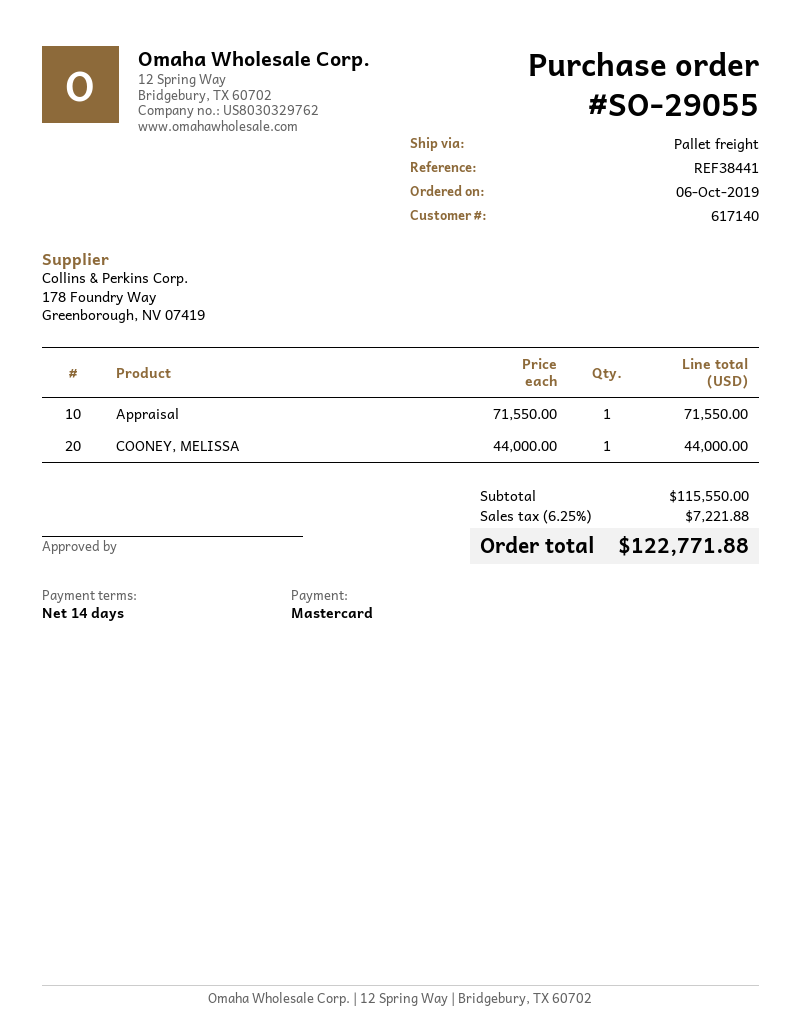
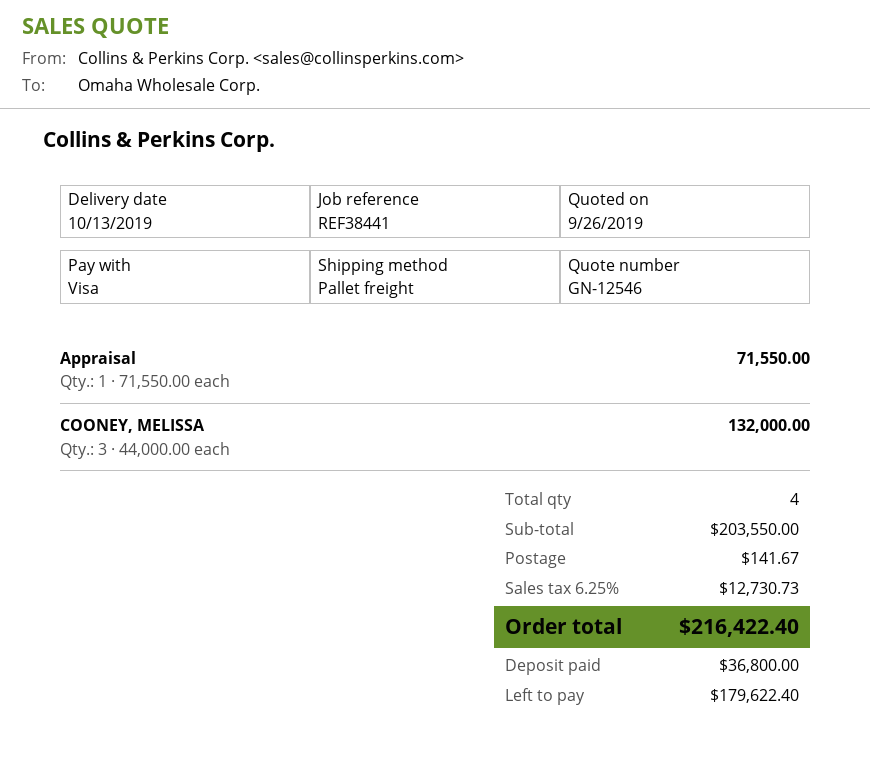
payment method: Mastercard -> Visa
COONEY, MELISSA: 1 x 44000.00 = 44000.00 -> 3 x 44000.00 = 132000.00
subtotal: 115550.00 -> 203550.00
shipping: none -> 141.67
tax: 6.25% = 7221.88 -> 6.25% = 12730.73
total: 122771.88 -> 216422.40

